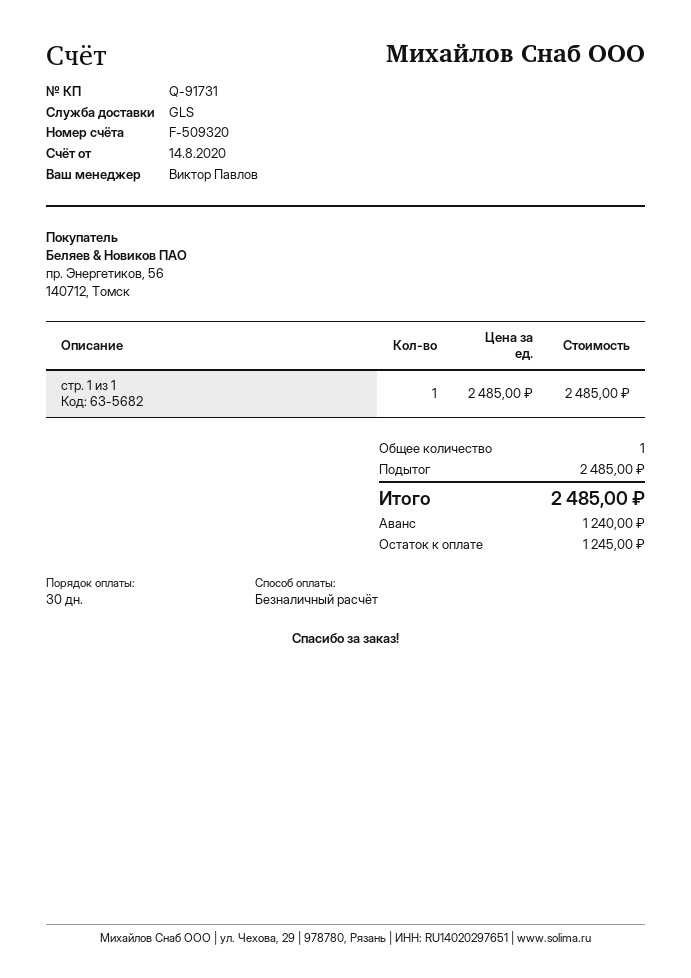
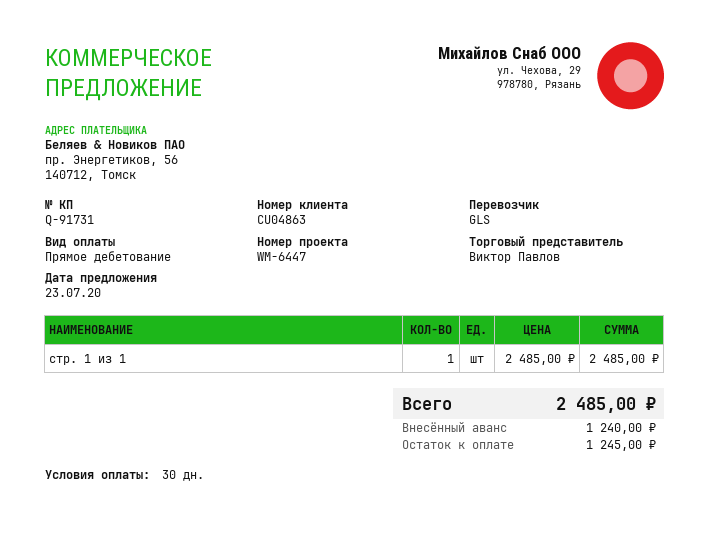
payment method: bank transfer -> direct debit

